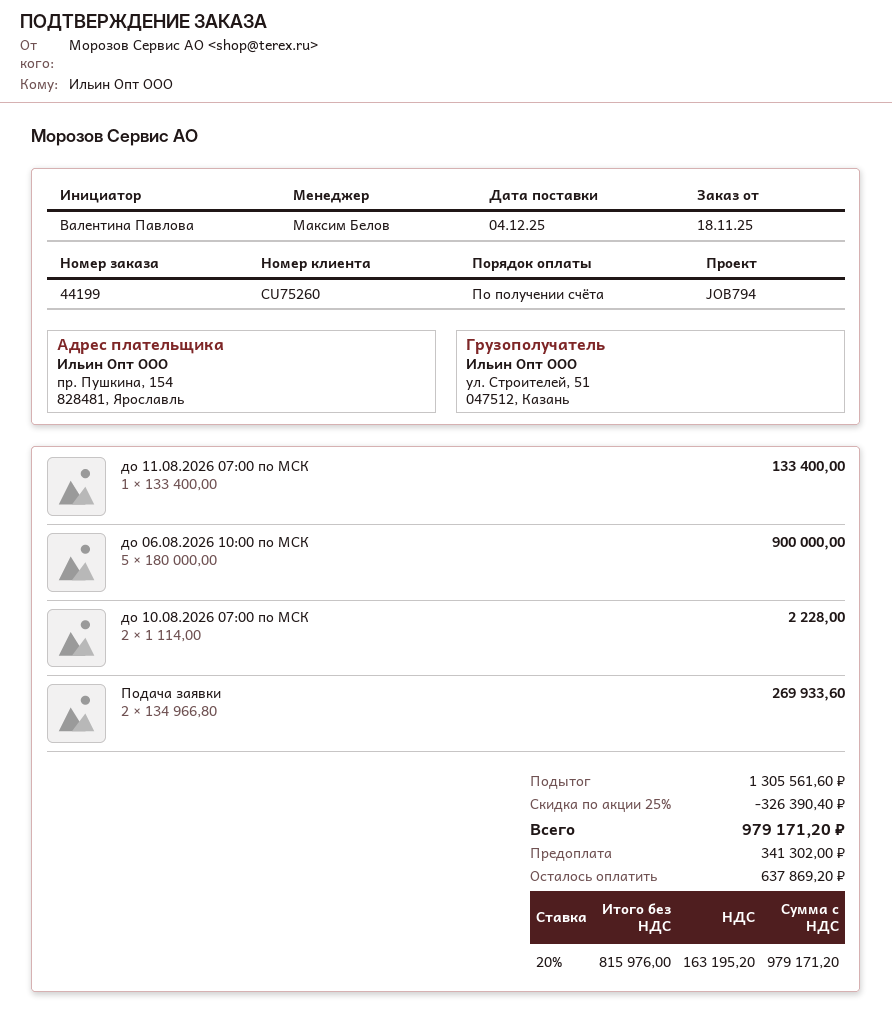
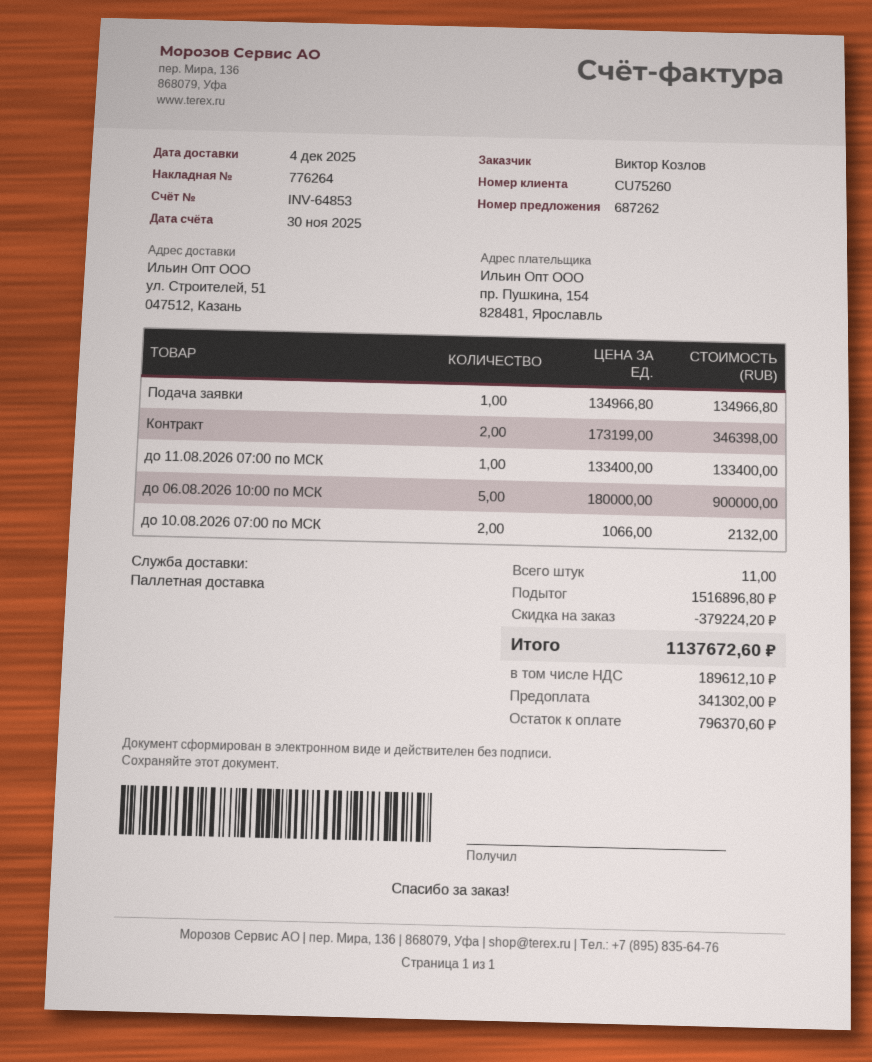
ordered by: Валентина Павлова -> Виктор Козлов
до 10.08.2026 07:00 по МСК: 2 x 1114.00 = 2228.00 -> 2 x 1066.00 = 2132.00
Подача заявки: 2 x 134966.80 = 269933.60 -> 1 x 134966.80 = 134966.80
Контракт: none -> 2 x 173199.00 = 346398.00
subtotal: 1305561.60 -> 1516896.80
discount: 326390.40 -> 379224.20
tax: 163195.20 -> 189612.10
total: 979171.20 -> 1137672.60
balance: 637869.20 -> 796370.60

